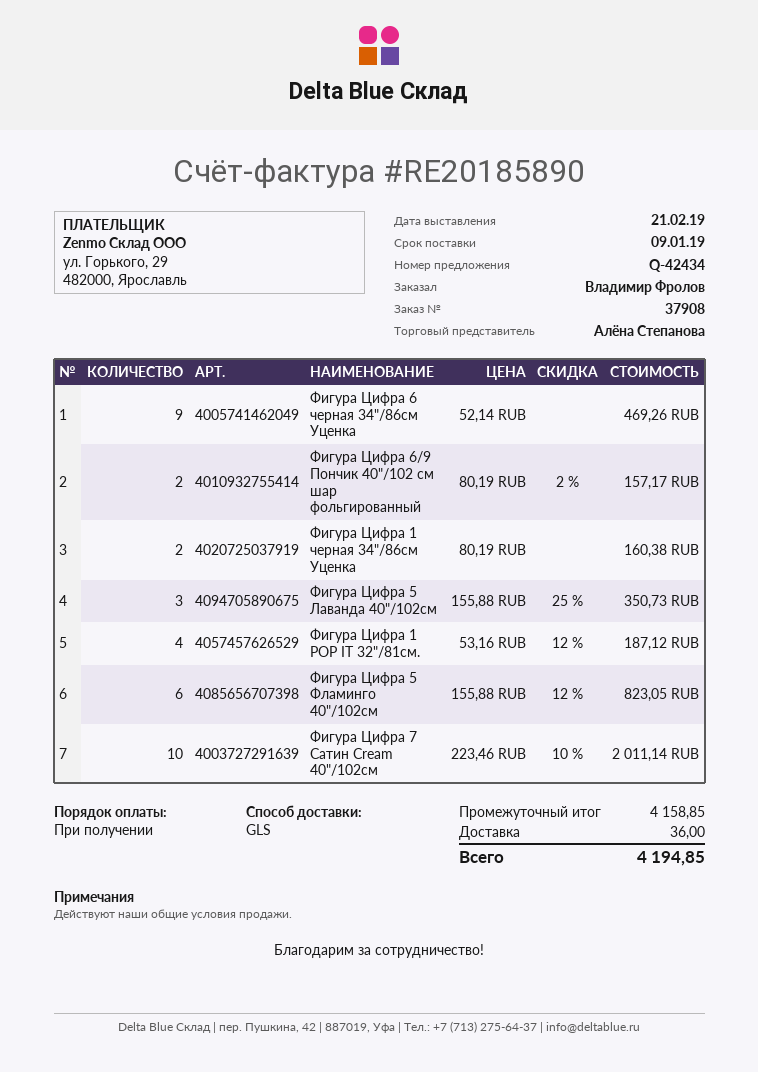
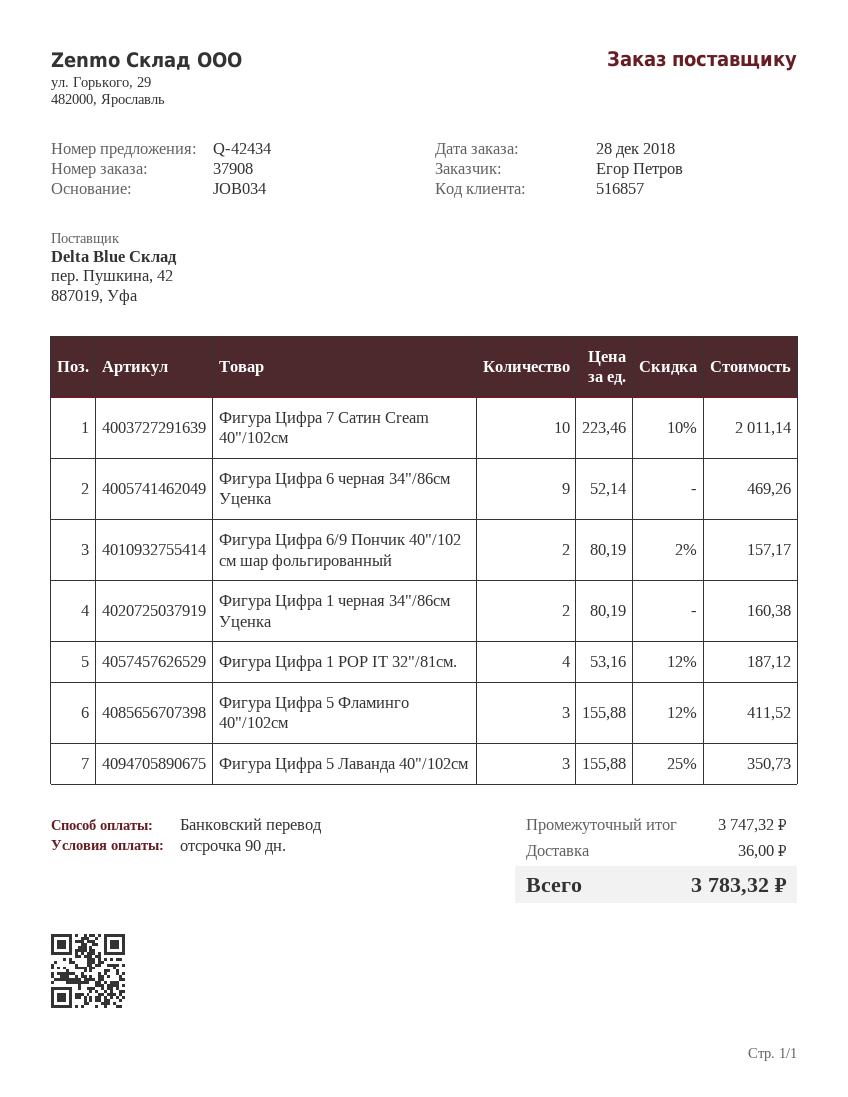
payment terms: on receipt -> 90 days
ordered by: Владимир Фролов -> Егор Петров
Фигура Цифра 5 Фламинго 40"/102см: 6 x 155.88 - 12% = 823.05 -> 3 x 155.88 - 12% = 411.52
subtotal: 4158.85 -> 3747.32
total: 4194.85 -> 3783.32

